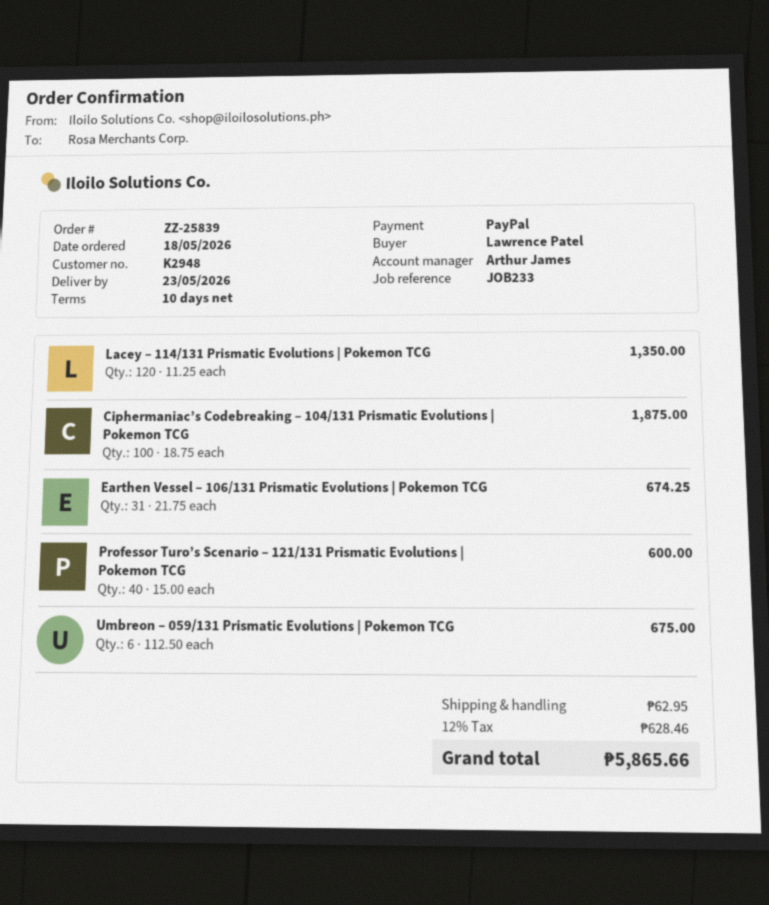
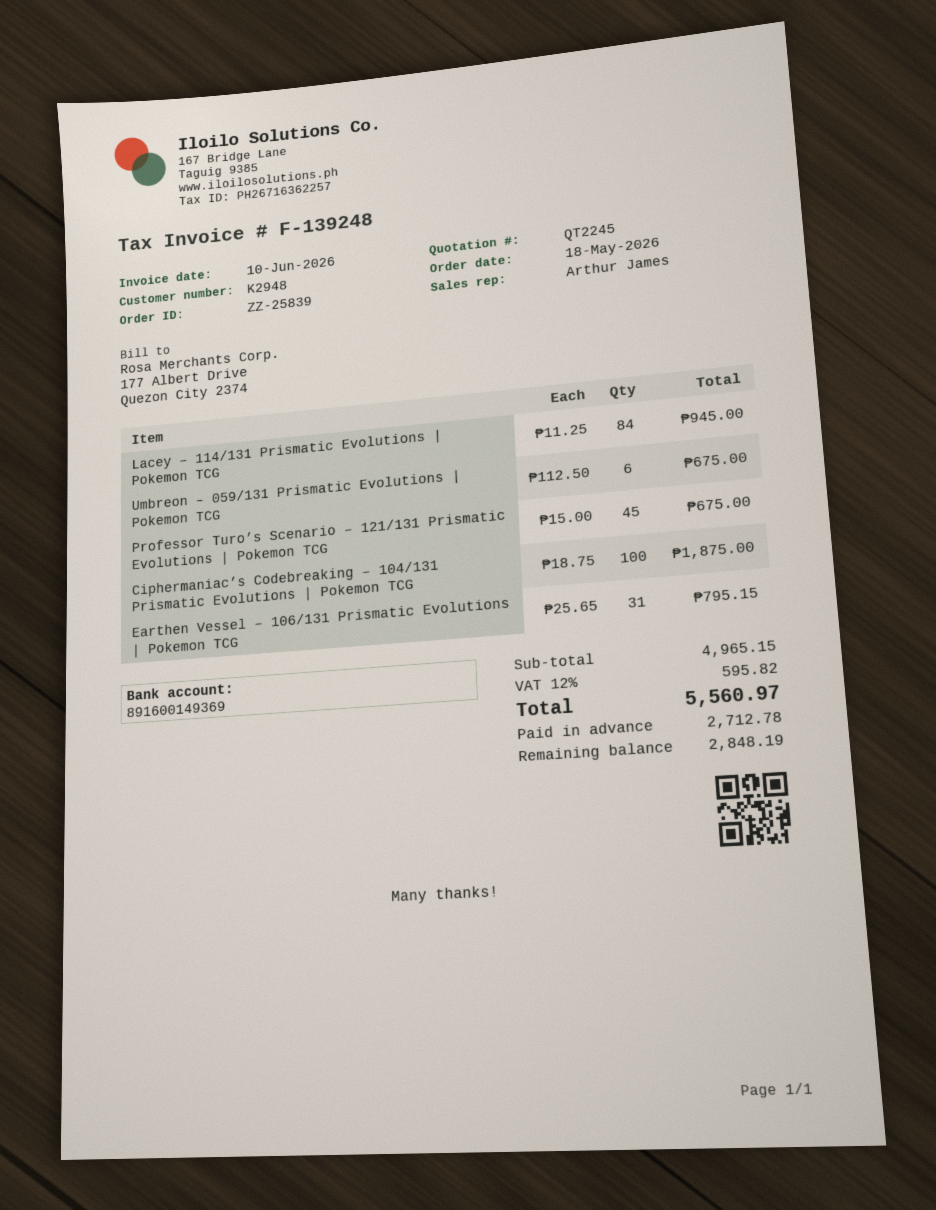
Lacey – 114/131 Prismatic Evolutions | Pokemon TCG: 120 x 11.25 = 1350.00 -> 84 x 11.25 = 945.00
Earthen Vessel – 106/131 Prismatic Evolutions | Pokemon TCG: 31 x 21.75 = 674.25 -> 31 x 25.65 = 795.15
Professor Turo’s Scenario – 121/131 Prismatic Evolutions | Pokemon TCG: 40 x 15.00 = 600.00 -> 45 x 15.00 = 675.00
shipping: 62.95 -> none
tax: 12% = 628.46 -> 12% = 595.82
total: 5865.66 -> 5560.97

